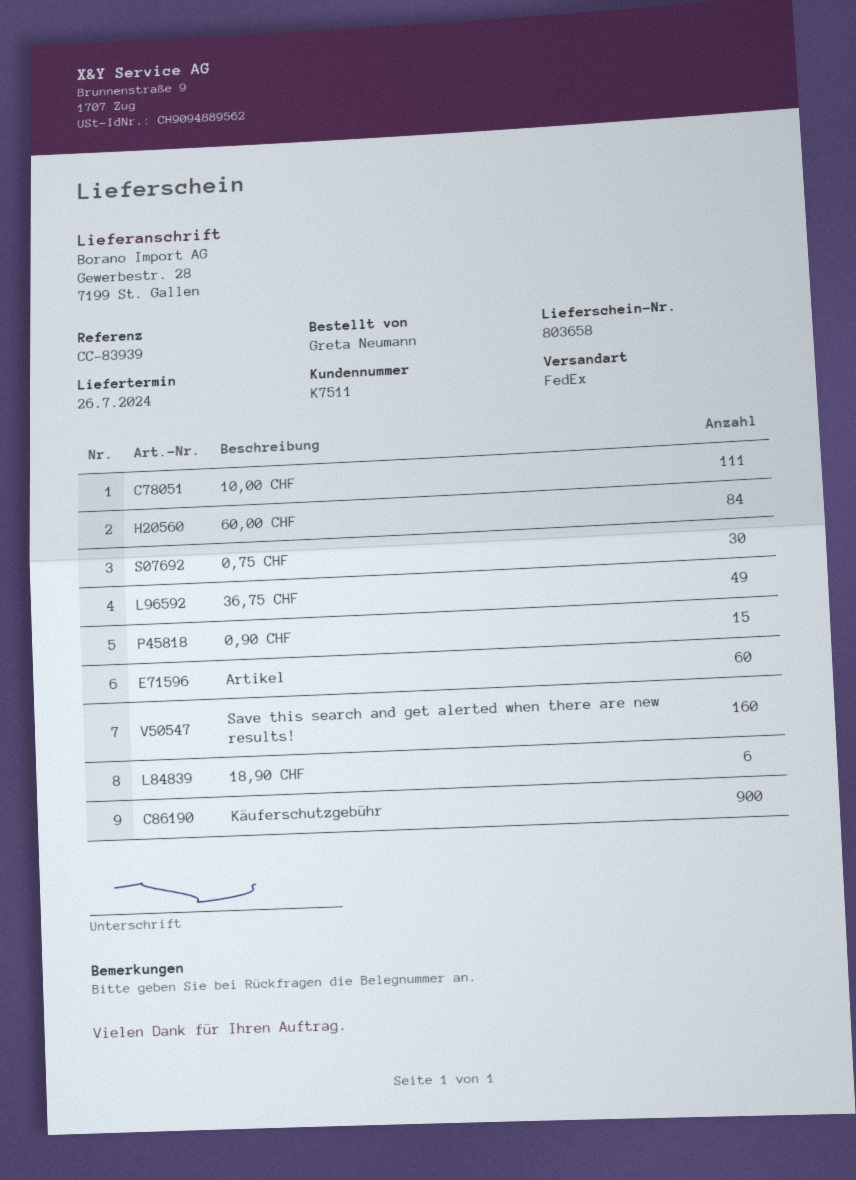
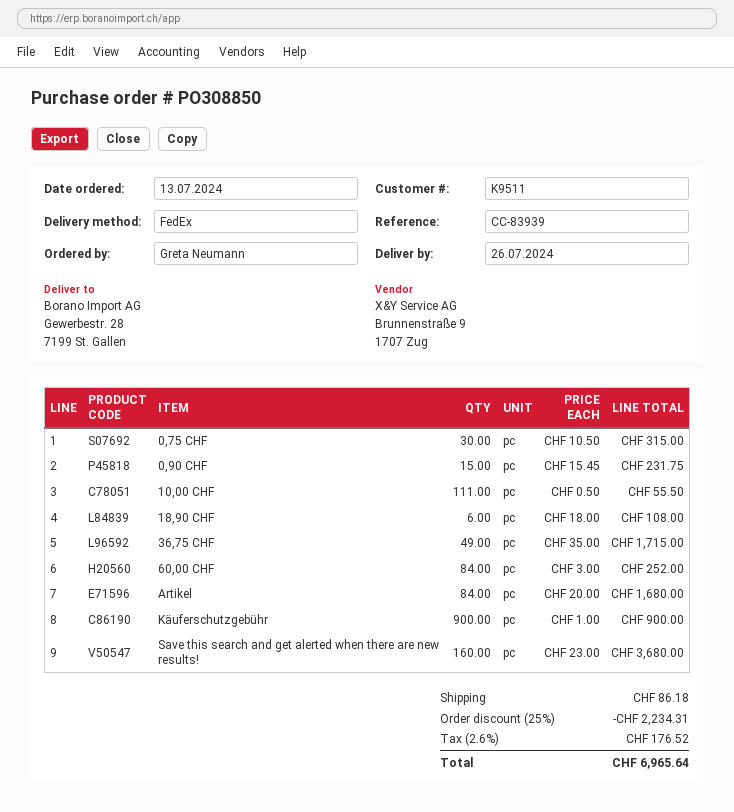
customer number: K7511 -> K9511
Artikel: 60 -> 84

